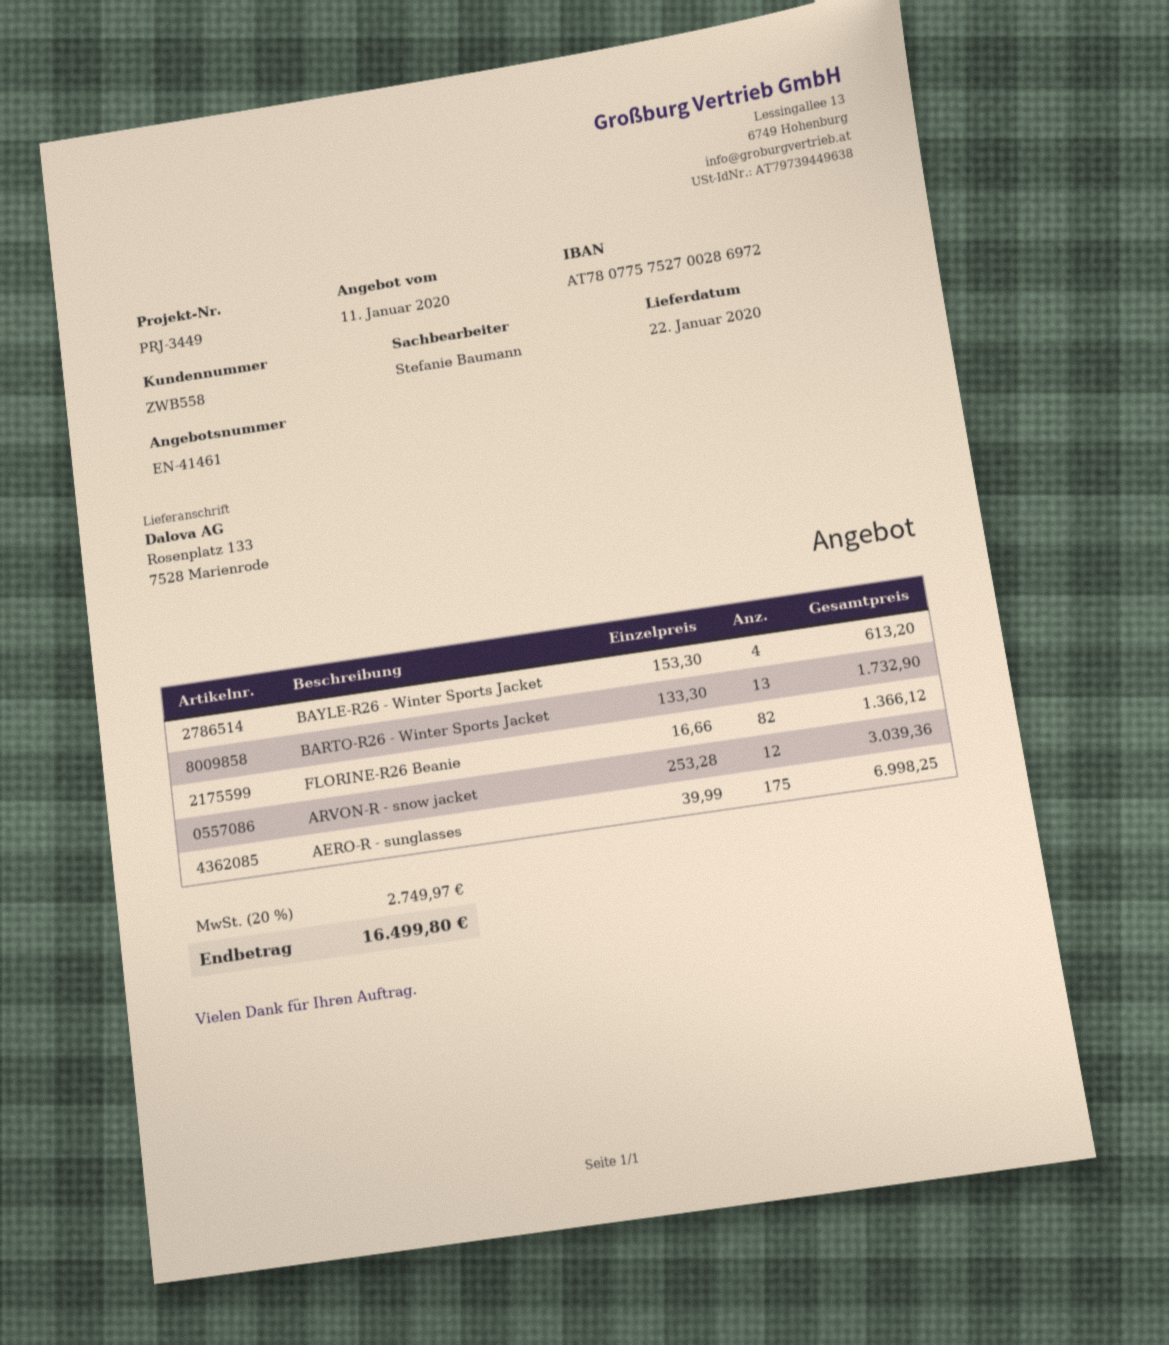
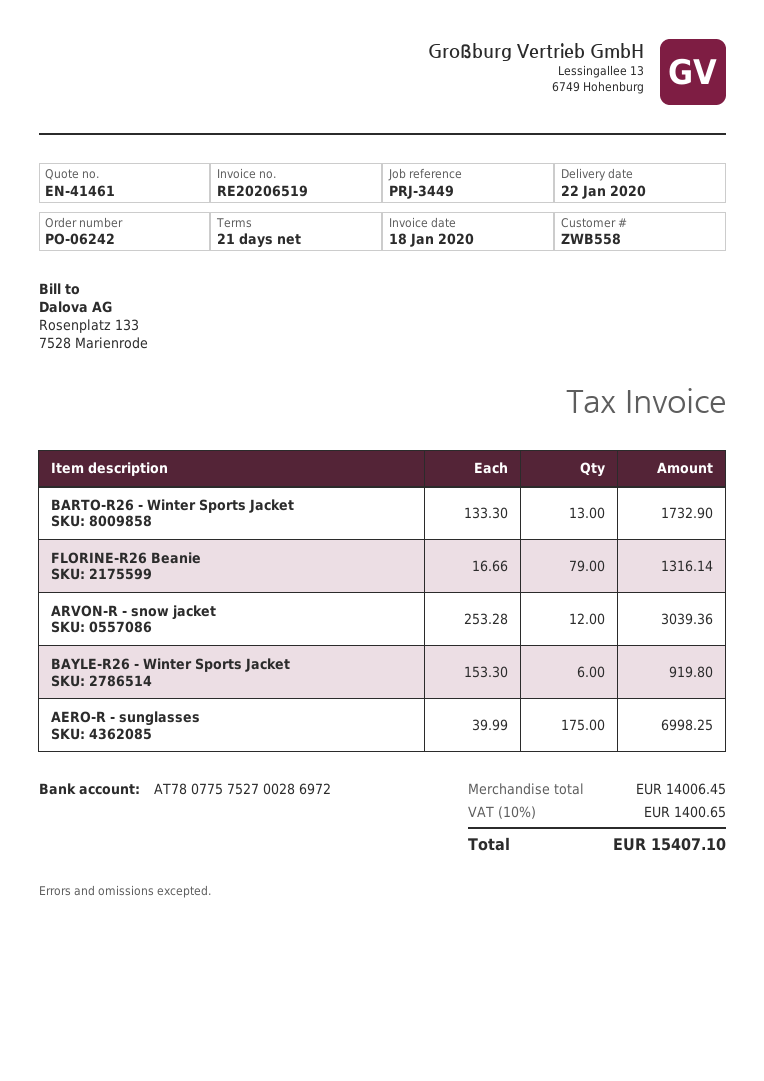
BAYLE-R26 - Winter Sports Jacket: 4 x 153.30 = 613.20 -> 6 x 153.30 = 919.80
FLORINE-R26 Beanie: 82 x 16.66 = 1366.12 -> 79 x 16.66 = 1316.14
tax: 20% = 2749.97 -> 10% = 1400.65
total: 16499.80 -> 15407.10

